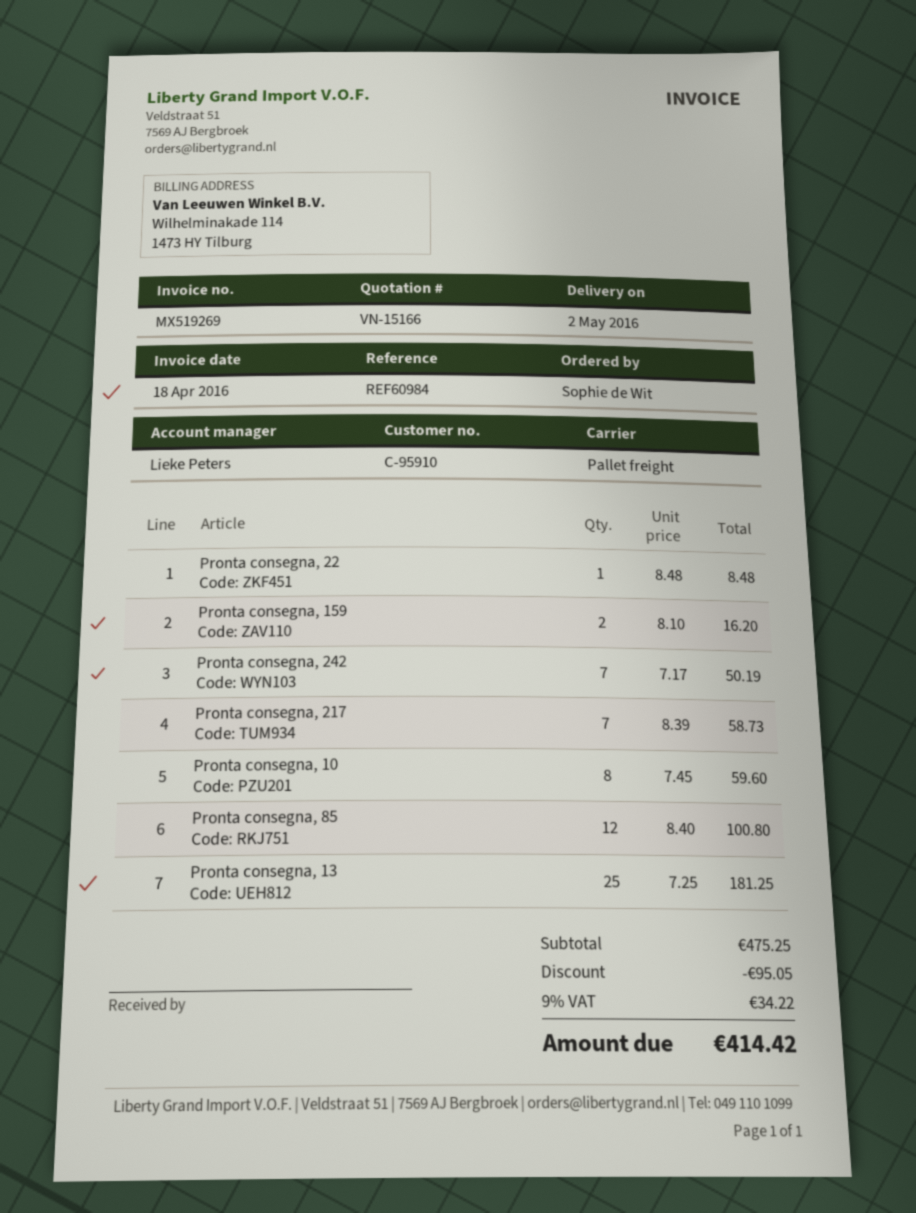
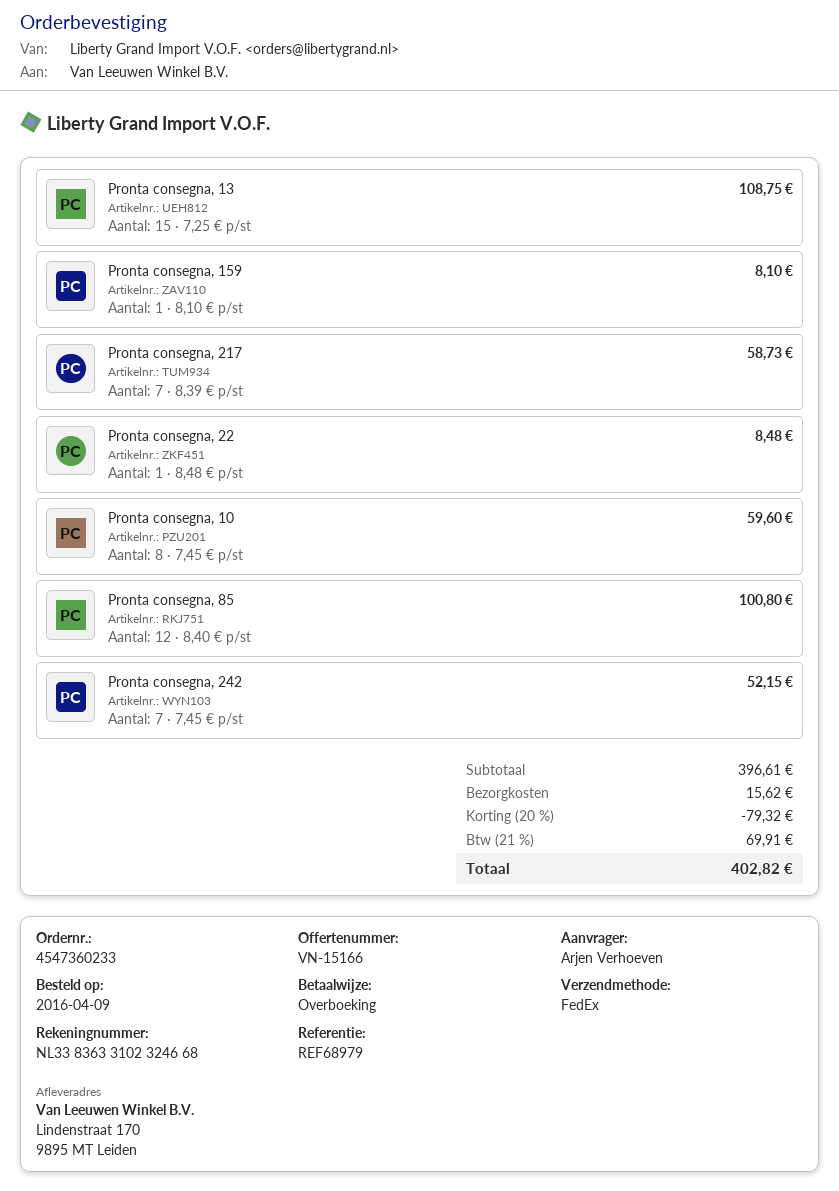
reference: REF60984 -> REF68979
ordered by: Sophie de Wit -> Arjen Verhoeven
shipping method: pallet freight -> FedEx
Pronta consegna, 159: 2 x 8.10 = 16.20 -> 1 x 8.10 = 8.10
Pronta consegna, 242: 7 x 7.17 = 50.19 -> 7 x 7.45 = 52.15
Pronta consegna, 13: 25 x 7.25 = 181.25 -> 15 x 7.25 = 108.75
subtotal: 475.25 -> 396.61
discount: 95.05 -> 79.32
shipping: none -> 15.62
tax: 9% = 34.22 -> 21% = 69.91
total: 414.42 -> 402.82

